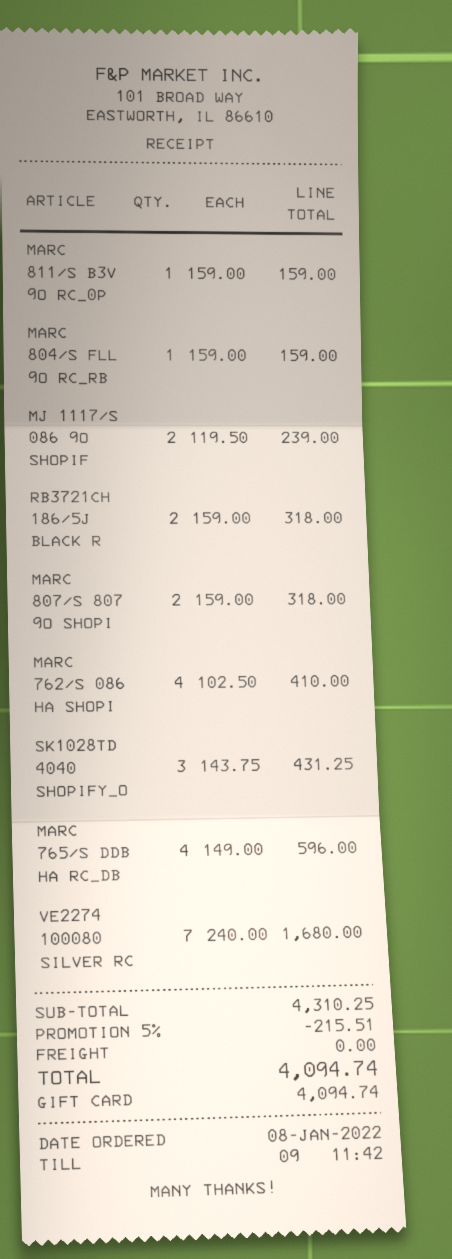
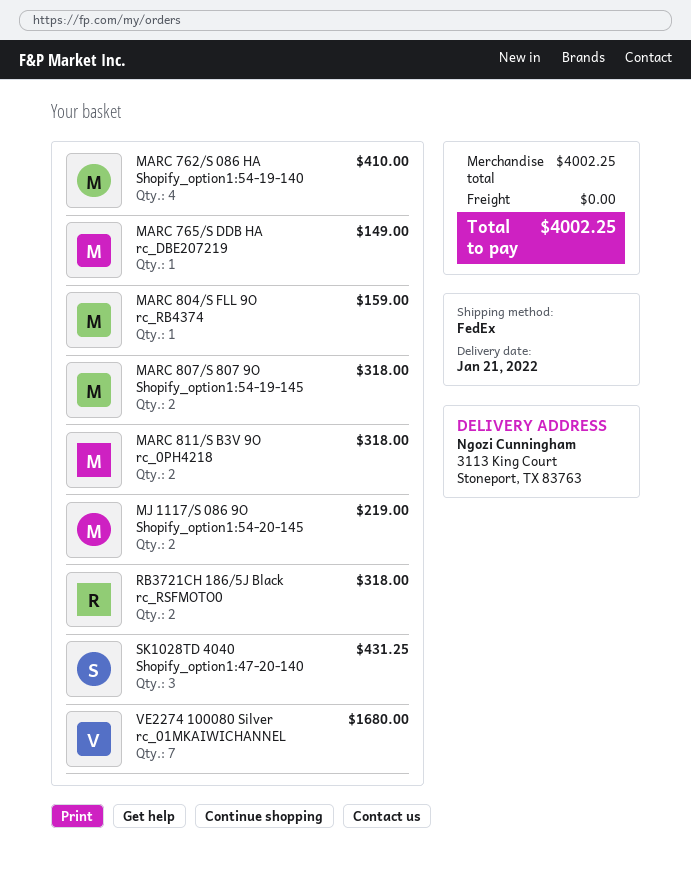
MARC 811/S B3V 9O RC_0P: 1 for 159.00 -> 2 for 318.00
MJ 1117/S 086 9O SHOPIF: 2 for 239.00 -> 2 for 219.00
MARC 765/S DDB HA RC_DB: 4 for 596.00 -> 1 for 149.00
subtotal: 4310.25 -> 4002.25
discount: 5% = 215.51 -> none
total: 4094.74 -> 4002.25

